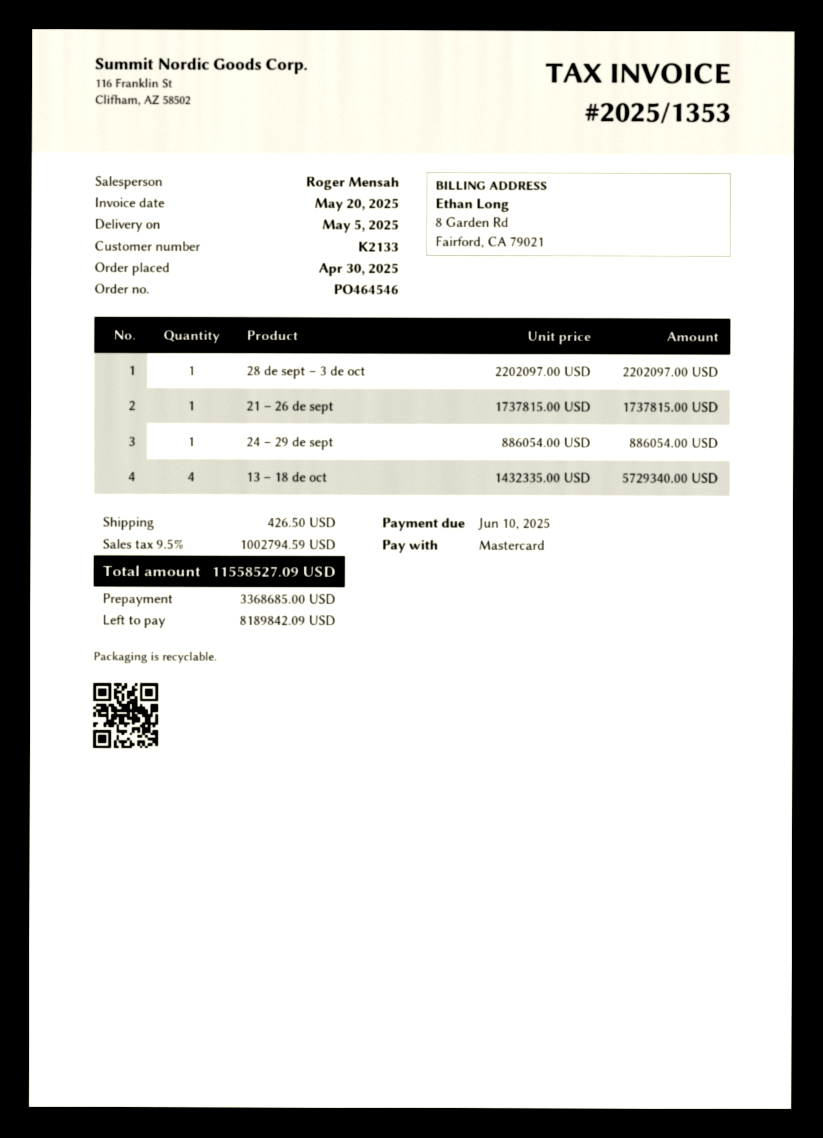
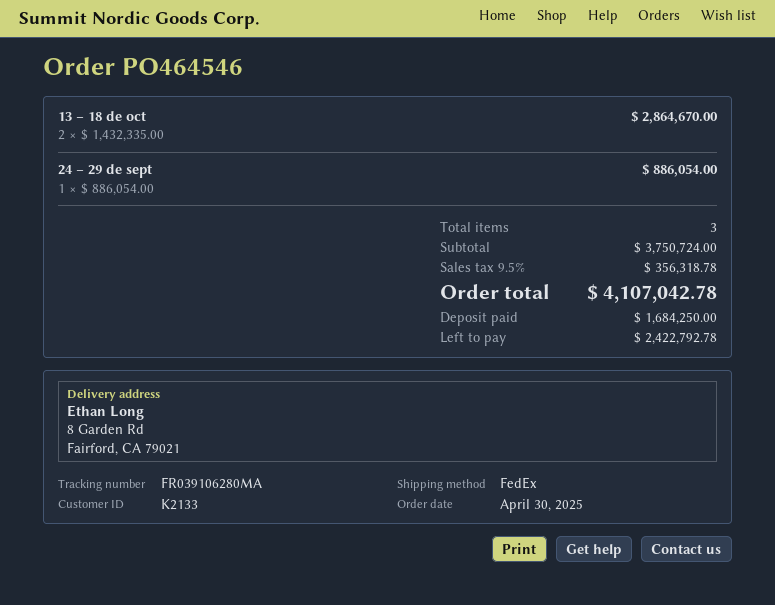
28 de sept – 3 de oct: 1 x 2202097.00 = 2202097.00 -> none
21 – 26 de sept: 1 x 1737815.00 = 1737815.00 -> none
13 – 18 de oct: 4 x 1432335.00 = 5729340.00 -> 2 x 1432335.00 = 2864670.00
shipping: 426.50 -> none
tax: 9.5% = 1002794.59 -> 9.5% = 356318.78
total: 11558527.09 -> 4107042.78
deposit: 3368685.00 -> 1684250.00
balance: 8189842.09 -> 2422792.78

